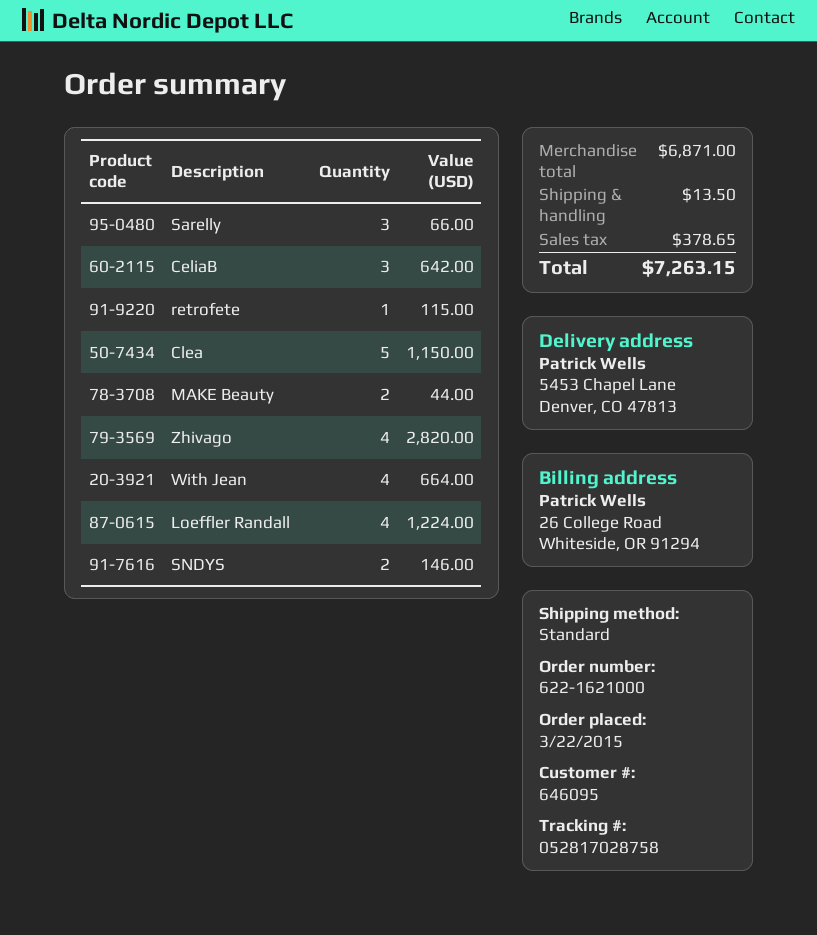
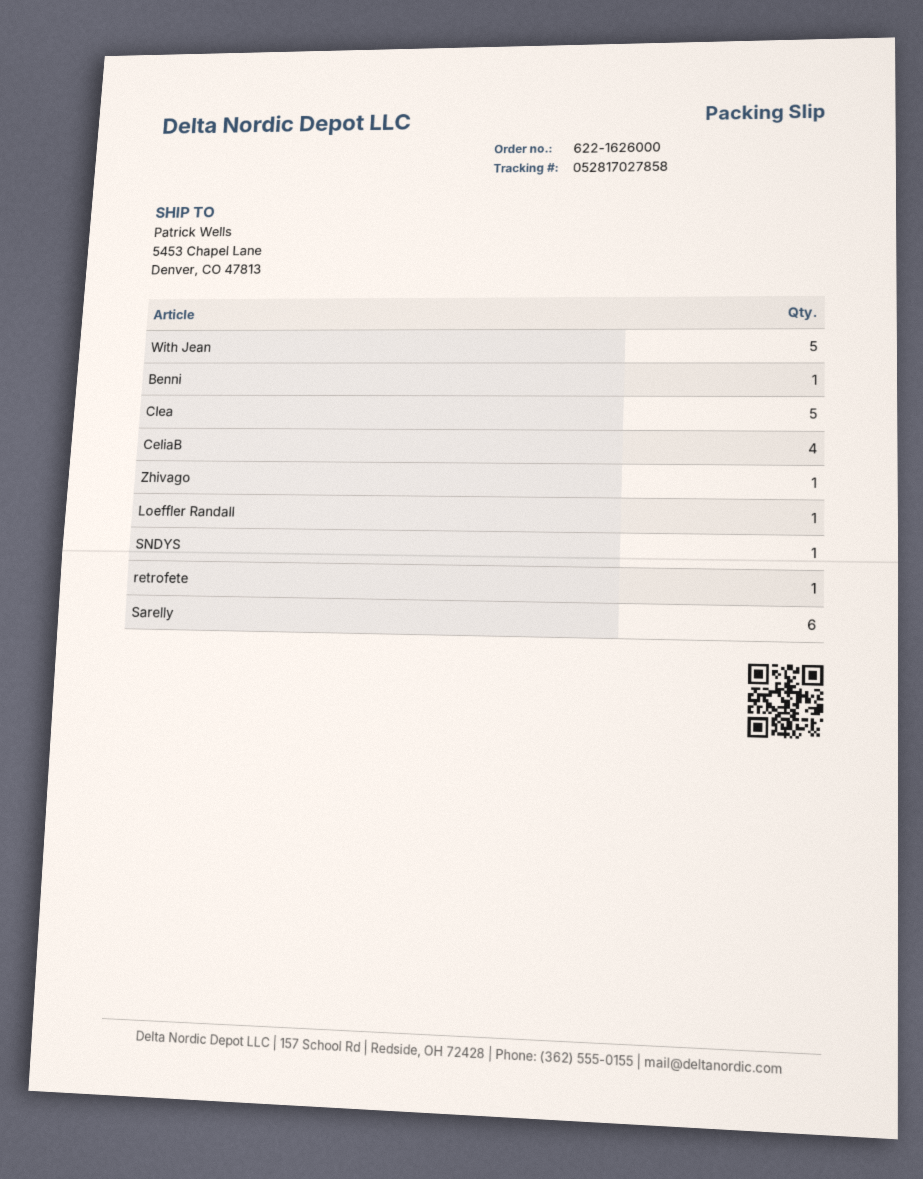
order number: 622-1621000 -> 622-1626000
tracking number: 052817028758 -> 052817027858
Sarelly: 3 -> 6
CeliaB: 3 -> 4
MAKE Beauty: 2 -> none
Zhivago: 4 -> 1
With Jean: 4 -> 5
Loeffler Randall: 4 -> 1
SNDYS: 2 -> 1
Benni: none -> 1

